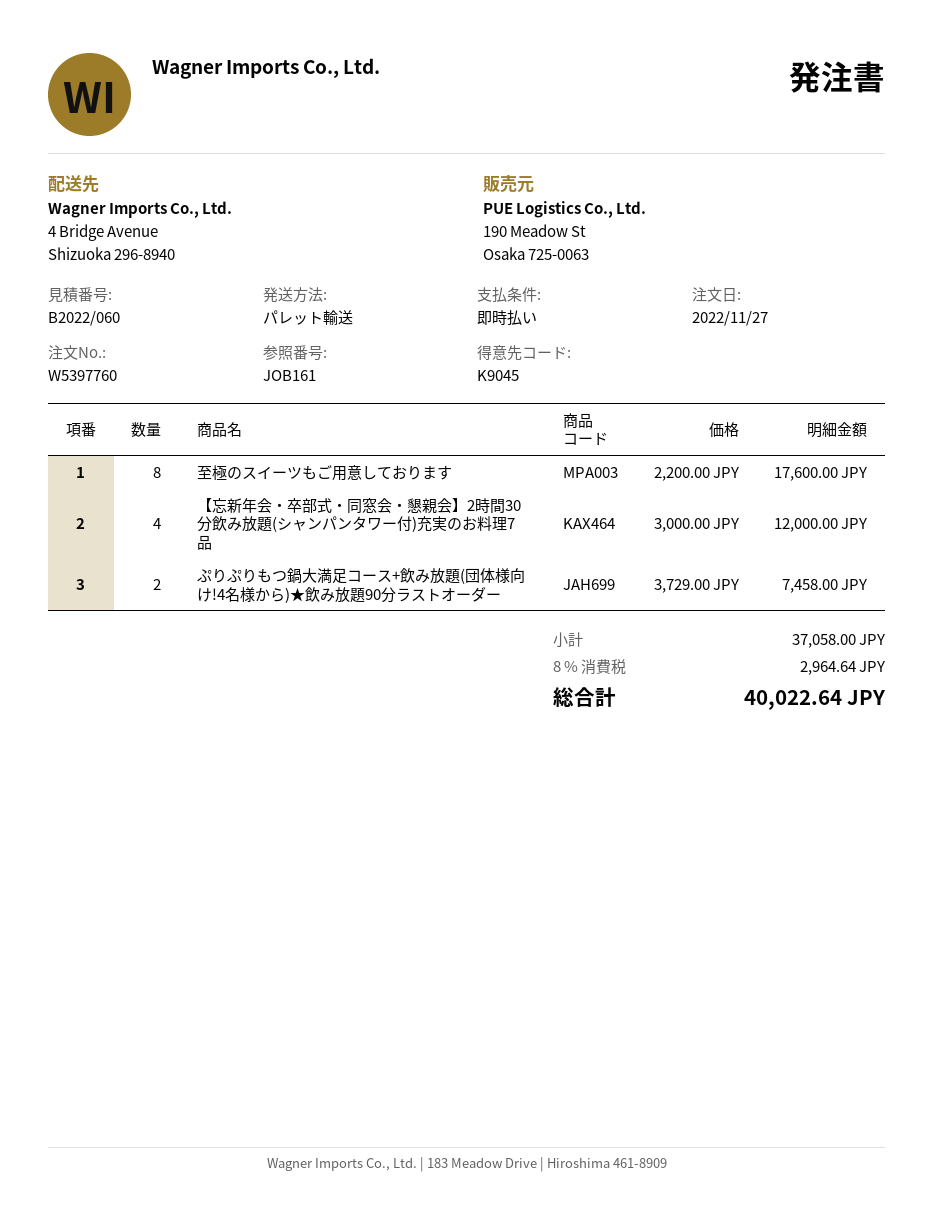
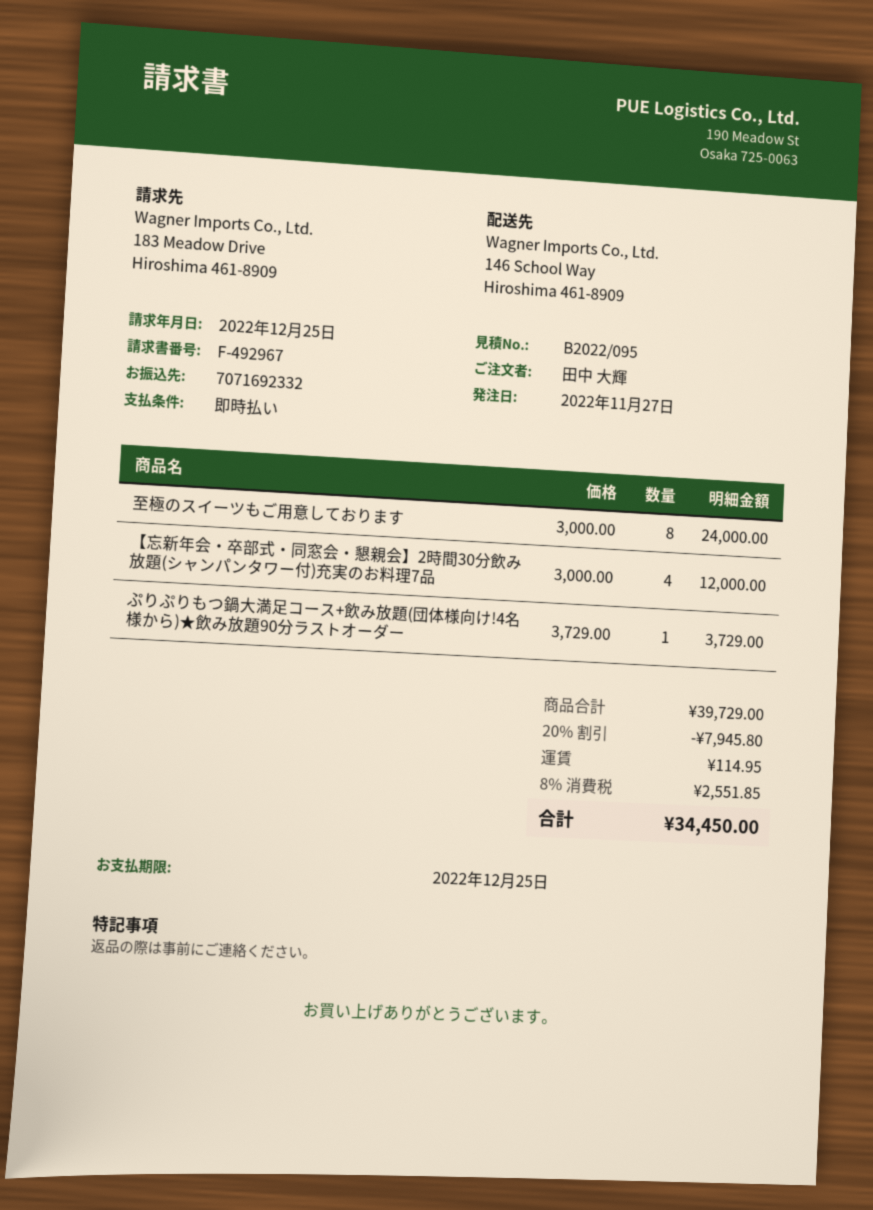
quote number: B2022/060 -> B2022/095
ship to: 4 Bridge Avenue, Shizuoka 296-8940 -> 146 School Way, Hiroshima 461-8909
至極のスイーツもご用意しております: 8 x 2200.00 = 17600.00 -> 8 x 3000.00 = 24000.00
ぷりぷりもつ鍋大満足コース+飲み放題(団体様向け!4名様から)★飲み放題90分ラストオーダー: 2 x 3729.00 = 7458.00 -> 1 x 3729.00 = 3729.00
subtotal: 37058.00 -> 39729.00
discount: none -> 20% = 7945.80
shipping: none -> 114.95
tax: 8% = 2964.64 -> 8% = 2551.85
total: 40022.64 -> 34450.00

